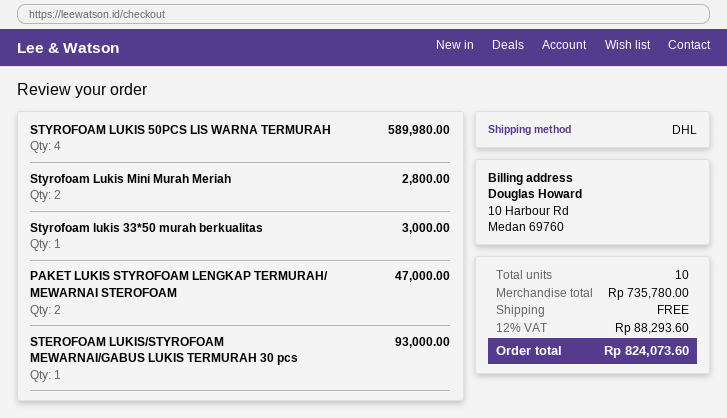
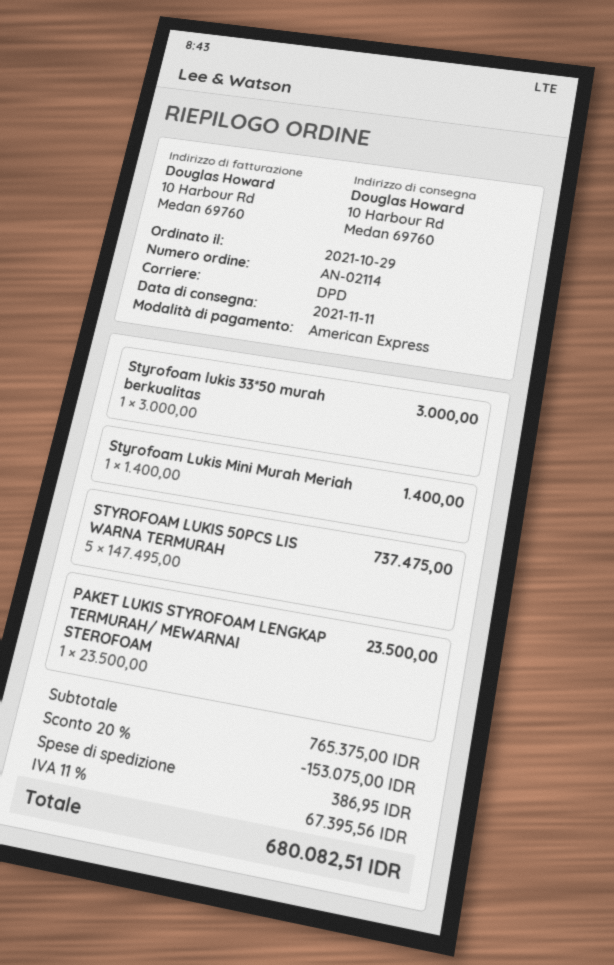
shipping method: DHL -> DPD
STYROFOAM LUKIS 50PCS LIS WARNA TERMURAH: 4 for 589980.00 -> 5 for 737475.00
Styrofoam Lukis Mini Murah Meriah: 2 for 2800.00 -> 1 for 1400.00
PAKET LUKIS STYROFOAM LENGKAP TERMURAH/ MEWARNAI STEROFOAM: 2 for 47000.00 -> 1 for 23500.00
STEROFOAM LUKIS/STYROFOAM MEWARNAI/GABUS LUKIS TERMURAH 30 pcs: 1 for 93000.00 -> none
subtotal: 735780.00 -> 765375.00
discount: none -> 20% = 153075.00
shipping: 0.00 -> 386.95
tax: 12% = 88293.60 -> 11% = 67395.56
total: 824073.60 -> 680082.51

